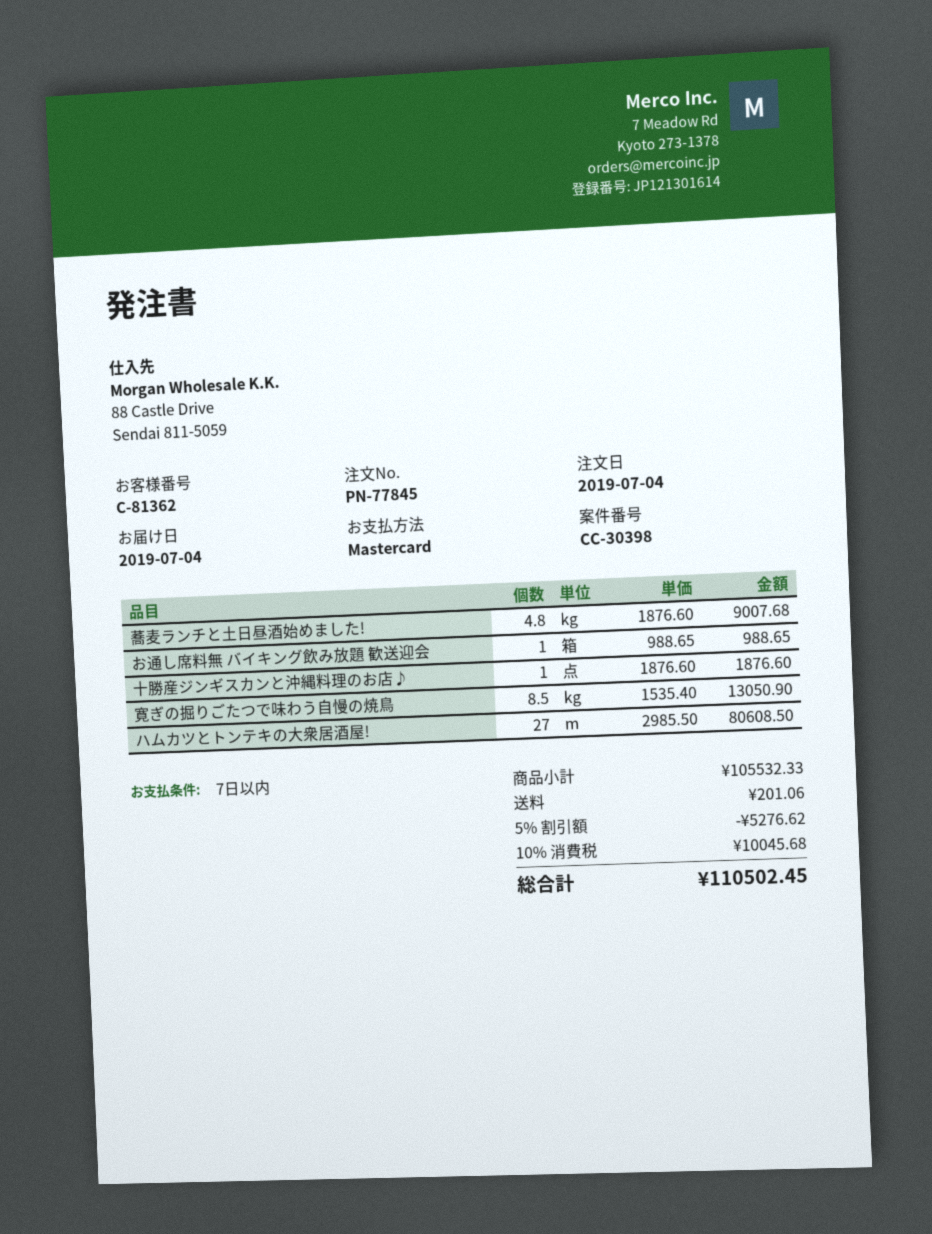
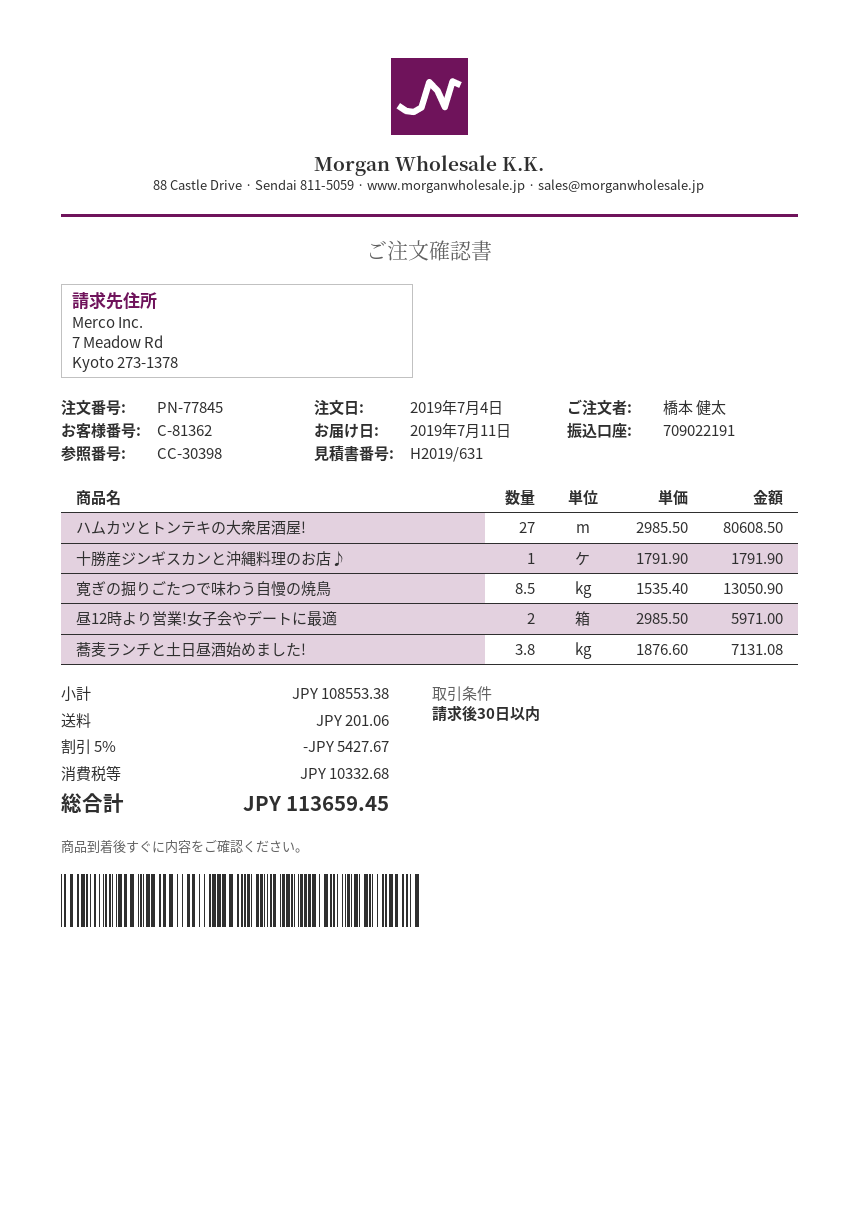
delivery date: 2019-07-04 -> 2019-07-11
payment terms: 7 days -> 30 days
蕎麦ランチと土日昼酒始めました!: 4.8 x 1876.60 = 9007.68 -> 3.8 x 1876.60 = 7131.08
お通し席料無 バイキング飲み放題 歓送迎会: 1 x 988.65 = 988.65 -> none
十勝産ジンギスカンと沖縄料理のお店♪: 1 x 1876.60 = 1876.60 -> 1 x 1791.90 = 1791.90
昼12時より営業!女子会やデートに最適: none -> 2 x 2985.50 = 5971.00
subtotal: 105532.33 -> 108553.38
discount: 5% = 5276.62 -> 5% = 5427.67
tax: 10045.68 -> 10332.68
total: 110502.45 -> 113659.45

